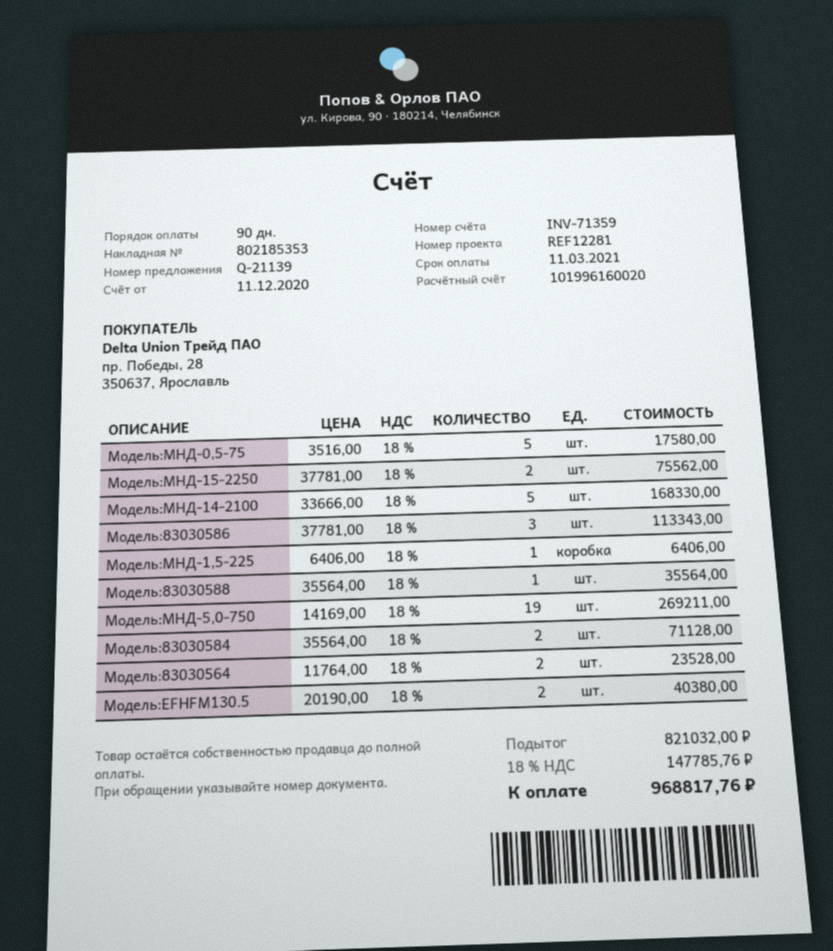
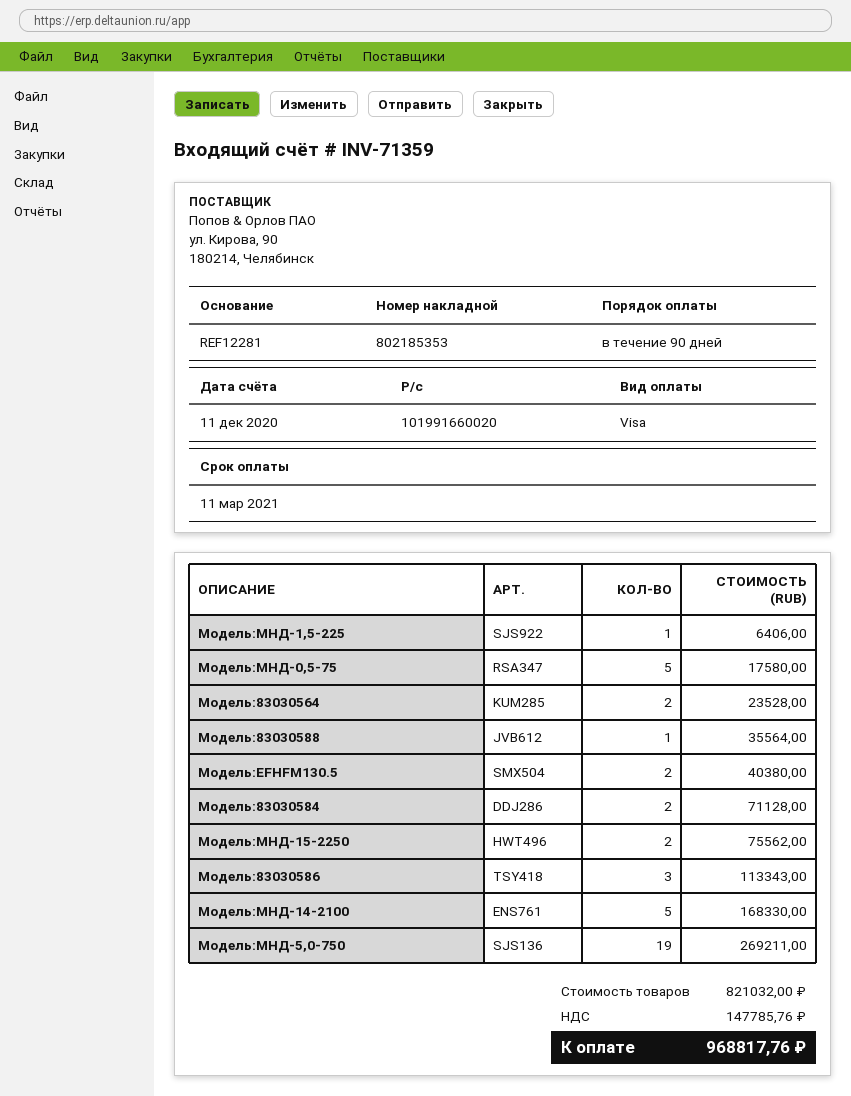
bank account: 101996160020 -> 101991660020

